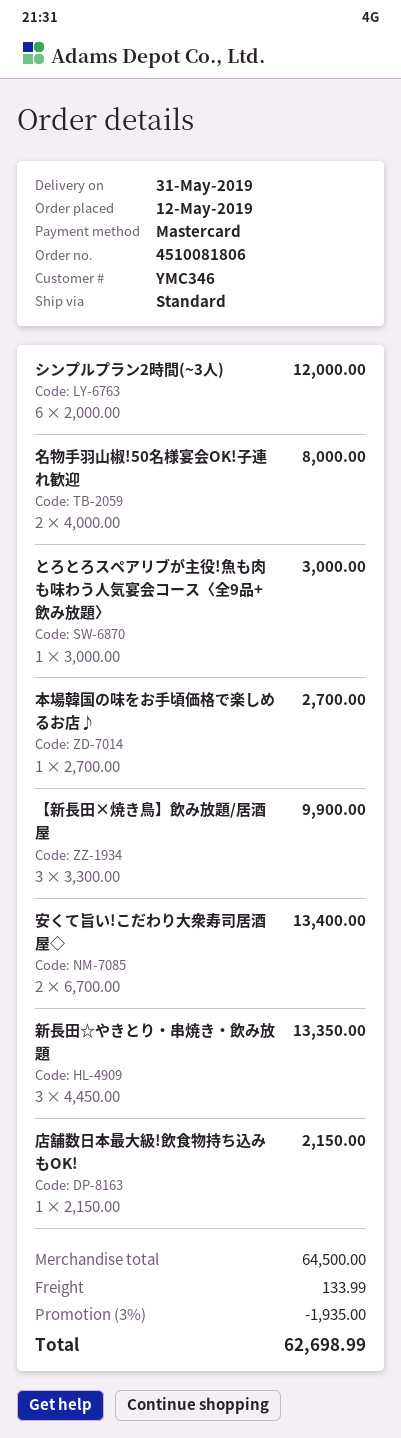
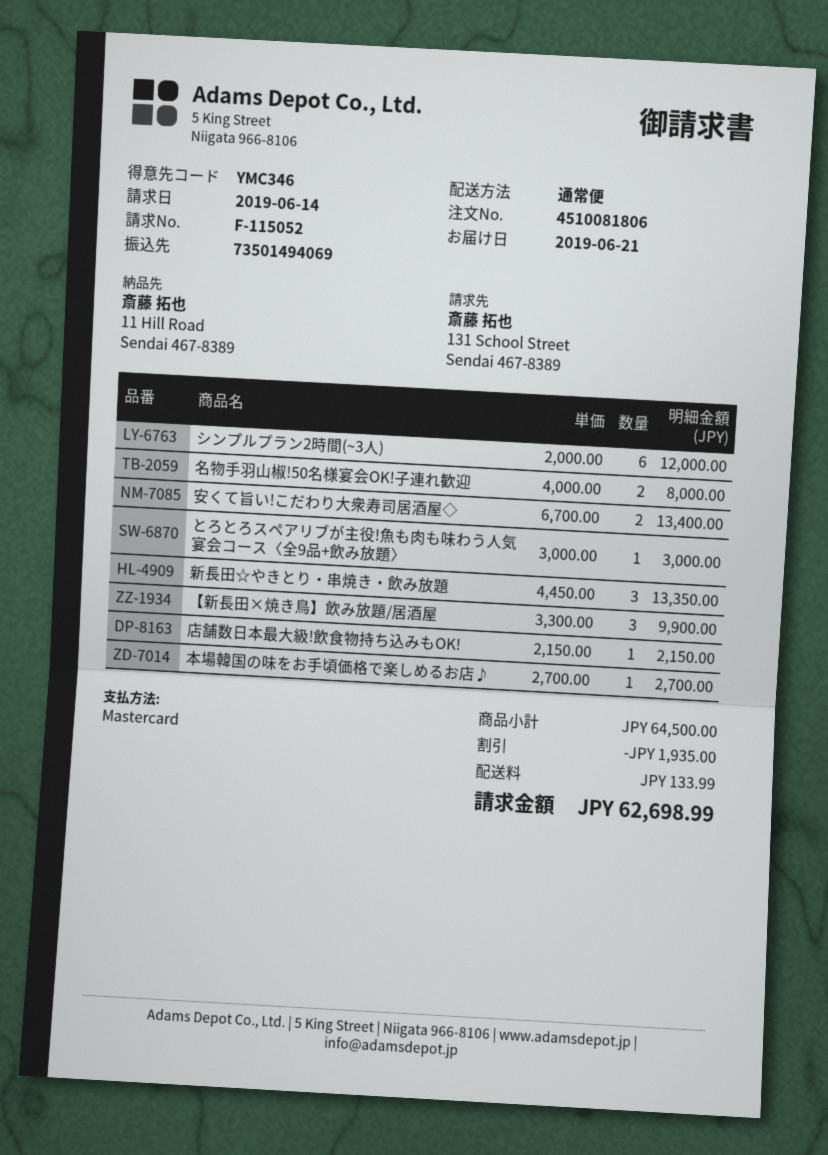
delivery date: 2019-05-31 -> 2019-06-21

